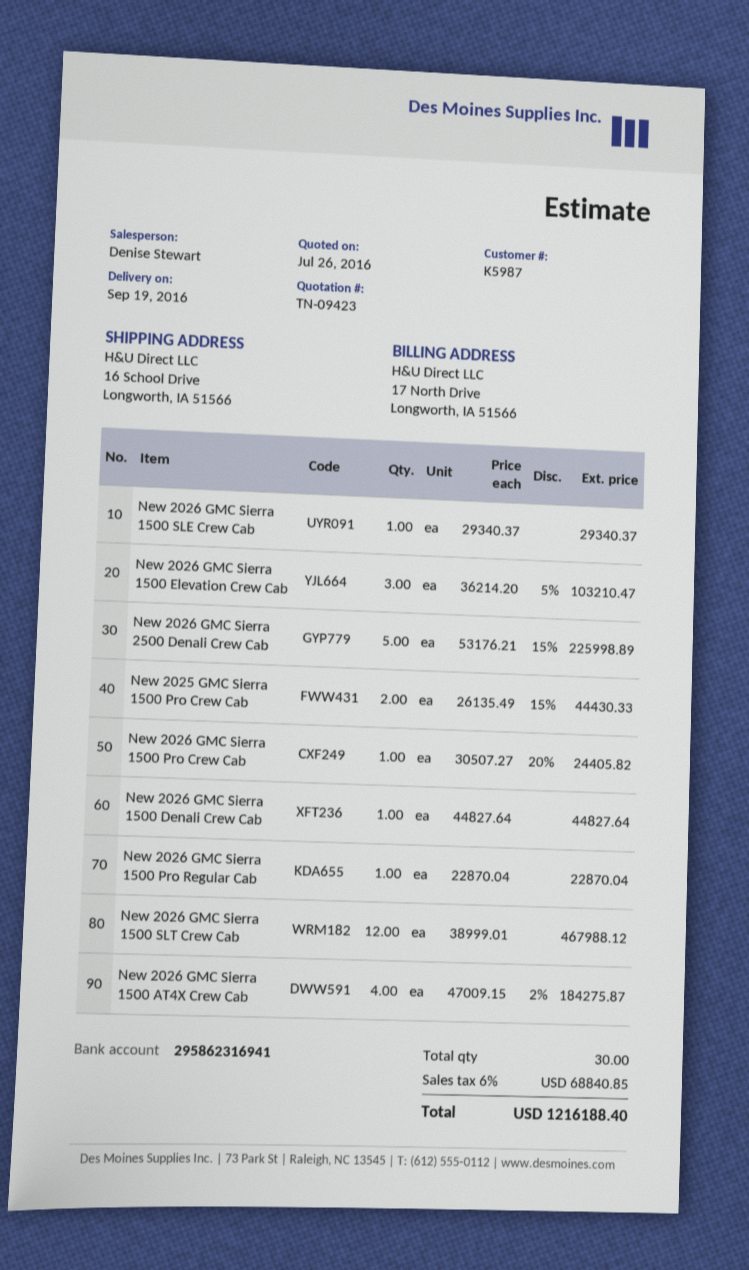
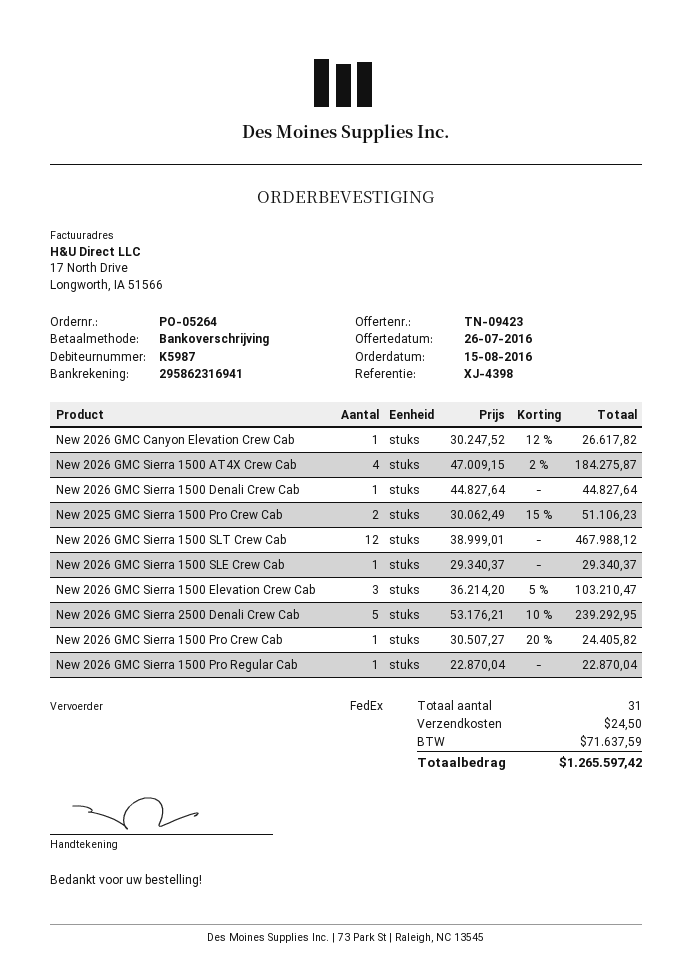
New 2026 GMC Sierra 2500 Denali Crew Cab: 5 x 53176.21 - 15% = 225998.89 -> 5 x 53176.21 - 10% = 239292.95
New 2025 GMC Sierra 1500 Pro Crew Cab: 2 x 26135.49 - 15% = 44430.33 -> 2 x 30062.49 - 15% = 51106.23
New 2026 GMC Canyon Elevation Crew Cab: none -> 1 x 30247.52 - 12% = 26617.82
total quantity: 30 -> 31
shipping: none -> 24.50
tax: 68840.85 -> 71637.59
total: 1216188.40 -> 1265597.42

